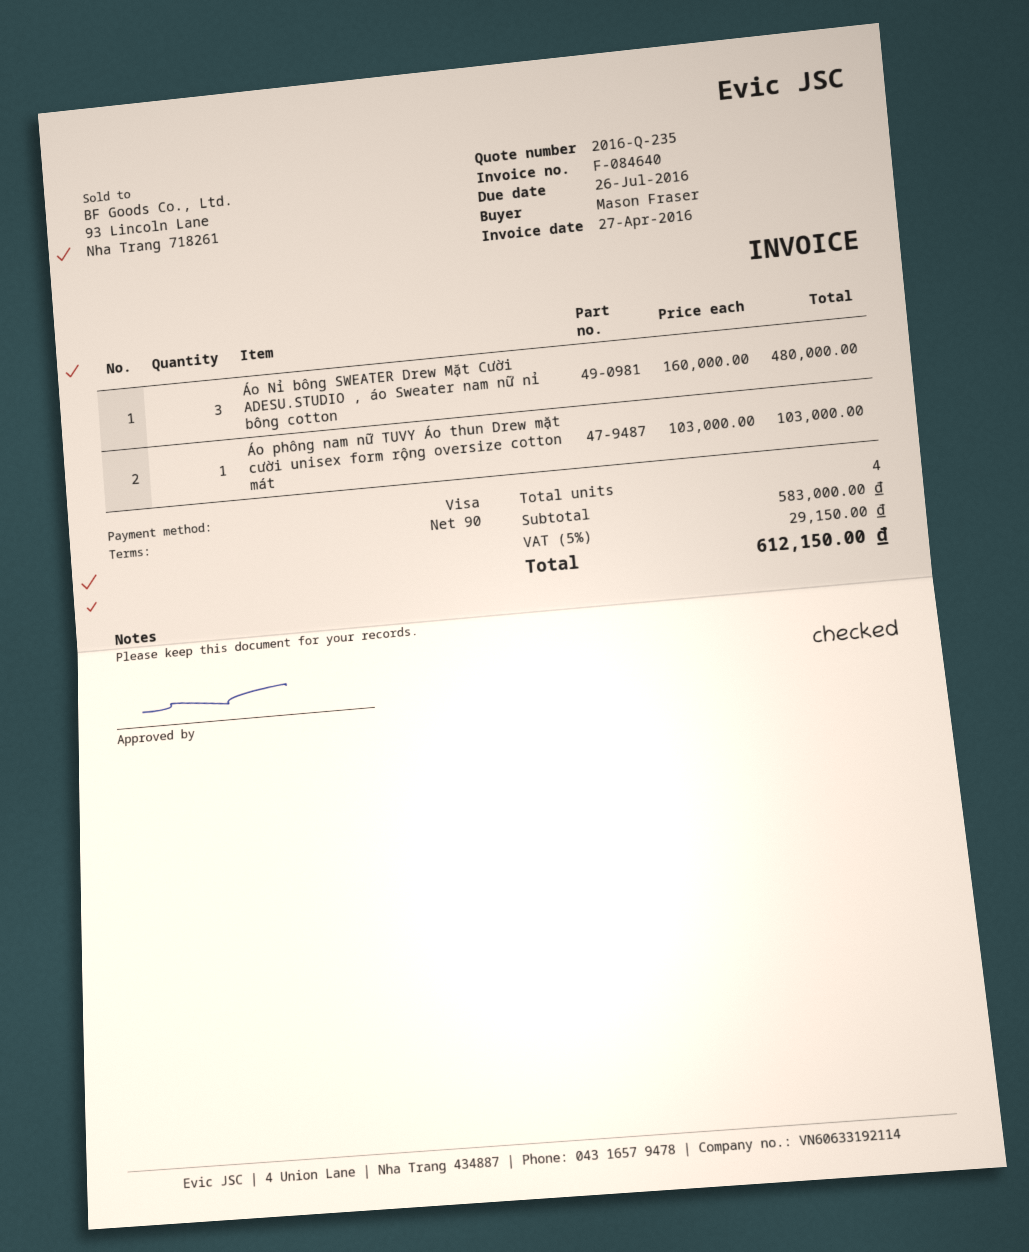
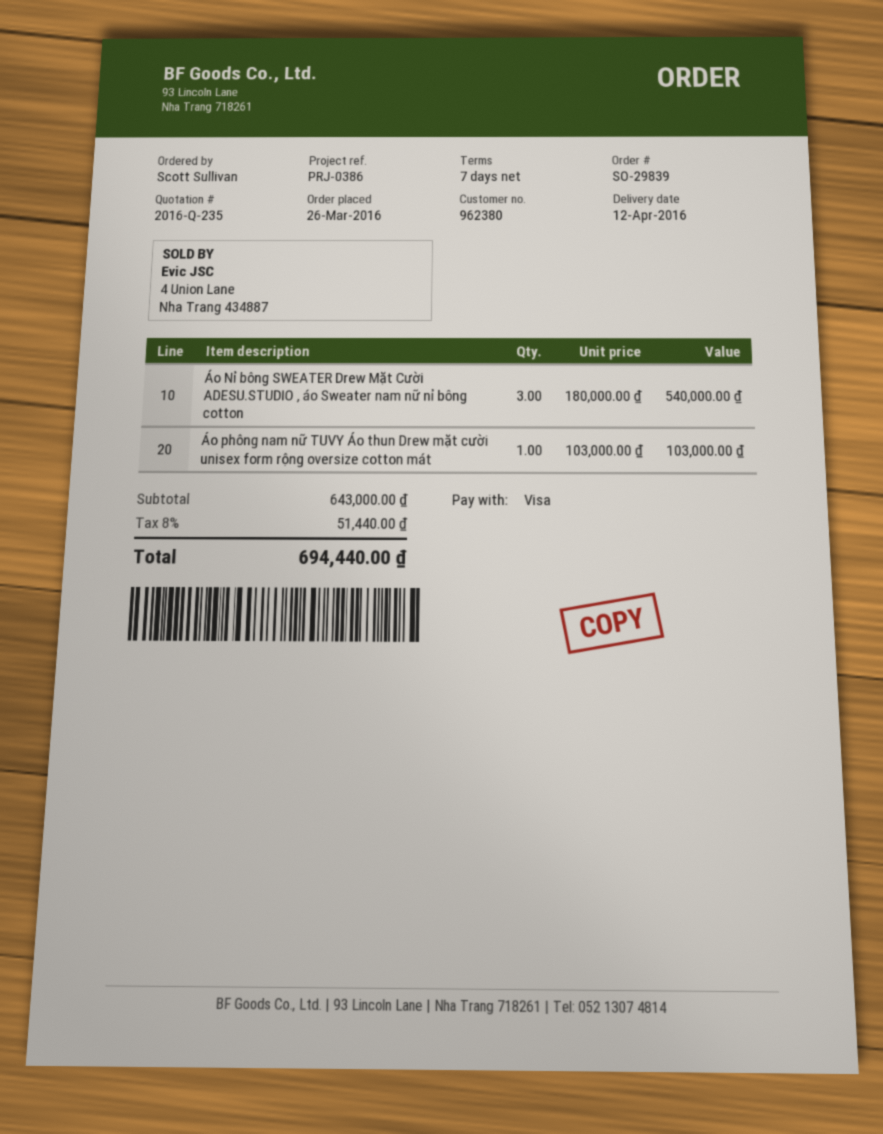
payment terms: 90 days -> 7 days
ordered by: Mason Fraser -> Scott Sullivan
Áo Nỉ bông SWEATER Drew Mặt Cười ADESU.STUDIO , áo Sweater nam nữ nỉ bông cotton: 3 x 160000.00 = 480000.00 -> 3 x 180000.00 = 540000.00
subtotal: 583000.00 -> 643000.00
tax: 5% = 29150.00 -> 8% = 51440.00
total: 612150.00 -> 694440.00

